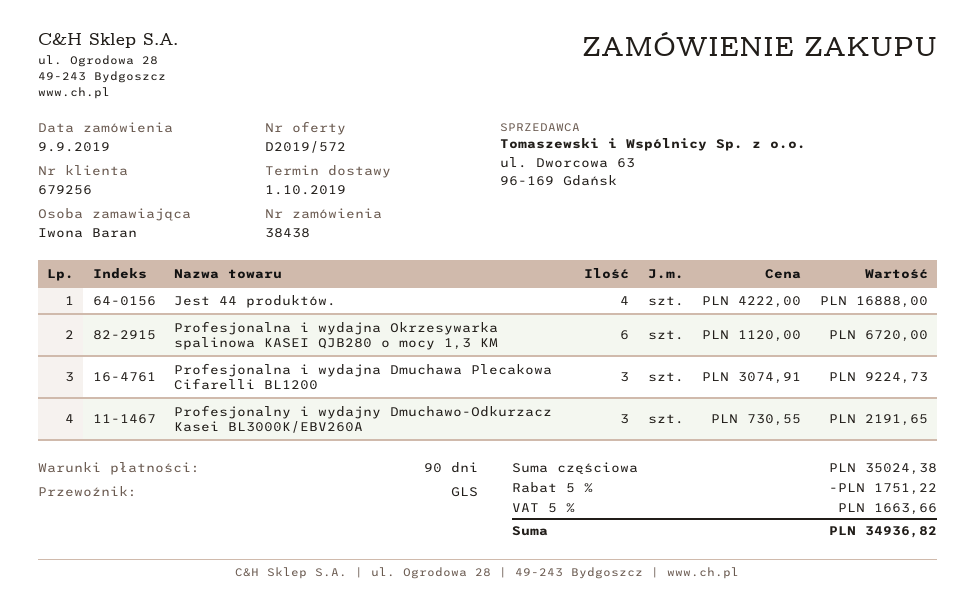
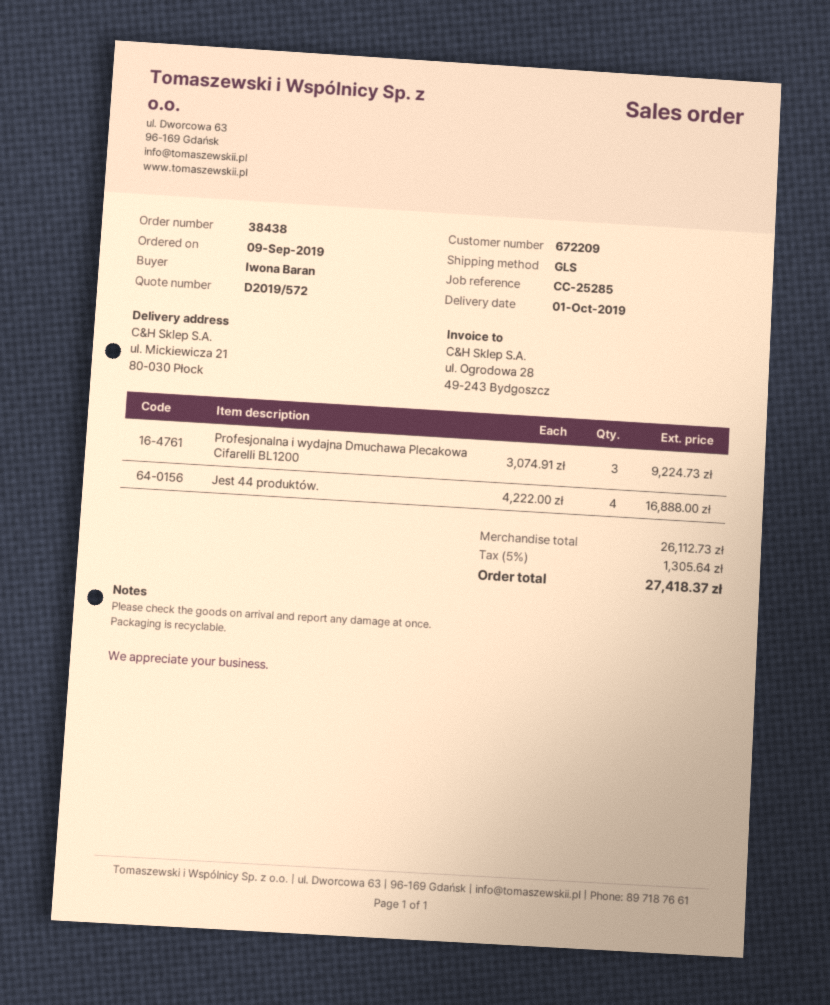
customer number: 679256 -> 672209
Profesjonalna i wydajna Okrzesywarka spalinowa KASEI QJB280 o mocy 1,3 KM: 6 x 1120.00 = 6720.00 -> none
Profesjonalny i wydajny Dmuchawo-Odkurzacz Kasei BL3000K/EBV260A: 3 x 730.55 = 2191.65 -> none
subtotal: 35024.38 -> 26112.73
discount: 5% = 1751.22 -> none
tax: 5% = 1663.66 -> 5% = 1305.64
total: 34936.82 -> 27418.37

